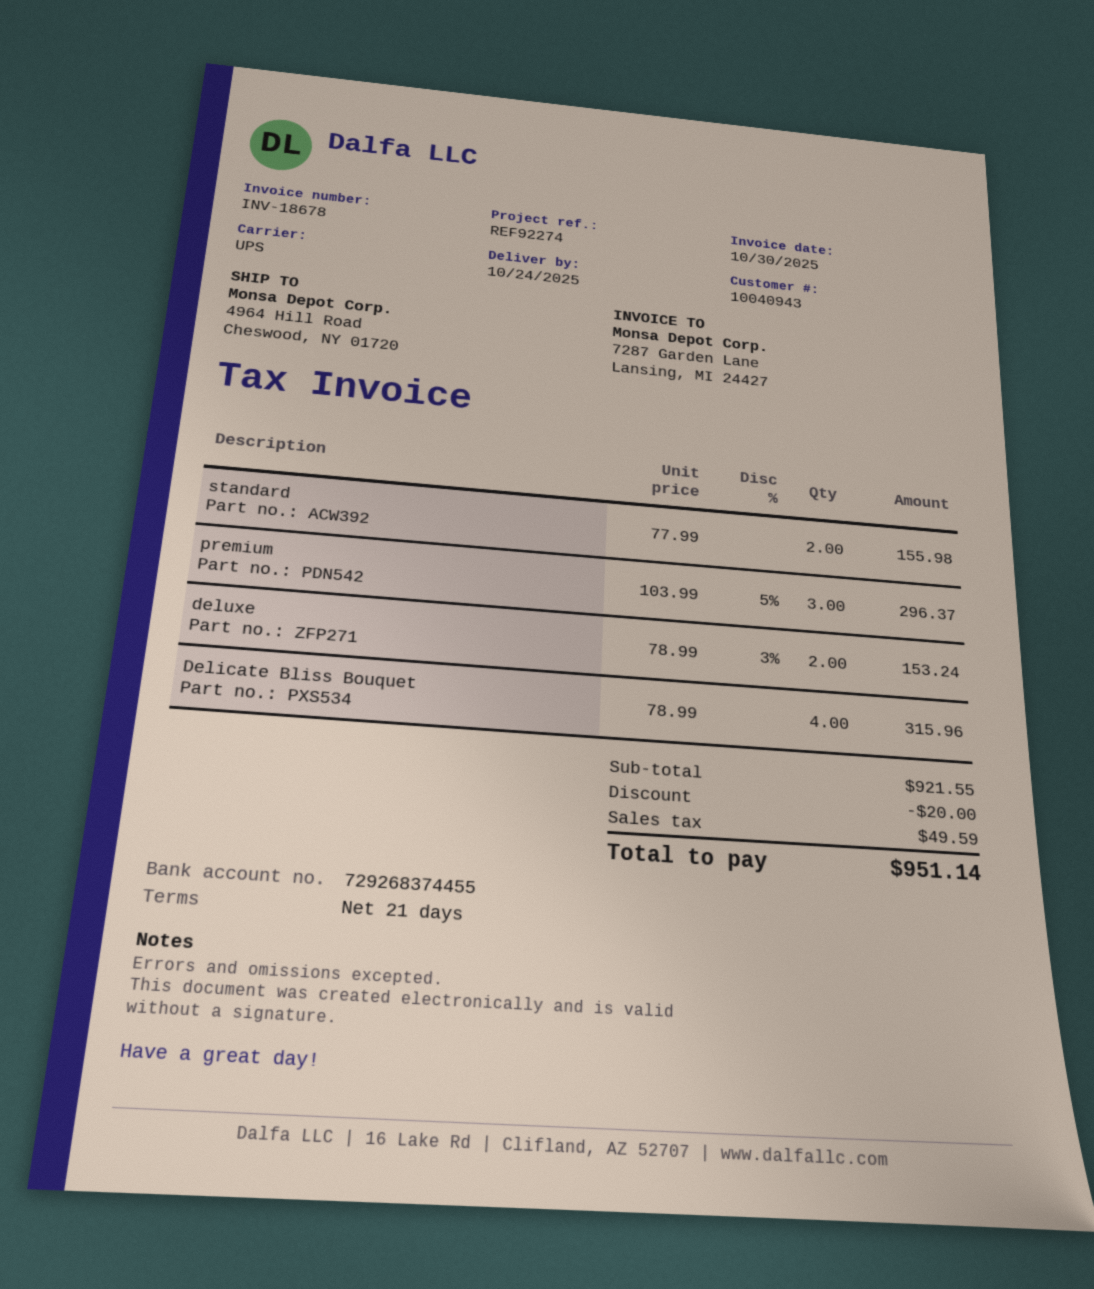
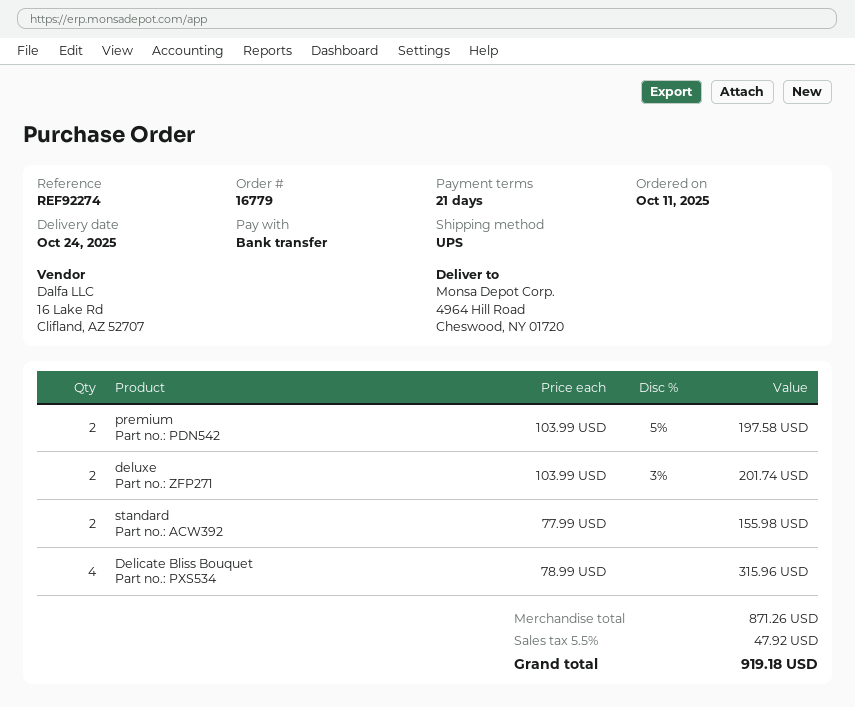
premium: 3 x 103.99 - 5% = 296.37 -> 2 x 103.99 - 5% = 197.58
deluxe: 2 x 78.99 - 3% = 153.24 -> 2 x 103.99 - 3% = 201.74
subtotal: 921.55 -> 871.26
discount: 20.00 -> none
tax: 49.59 -> 47.92
total: 951.14 -> 919.18

